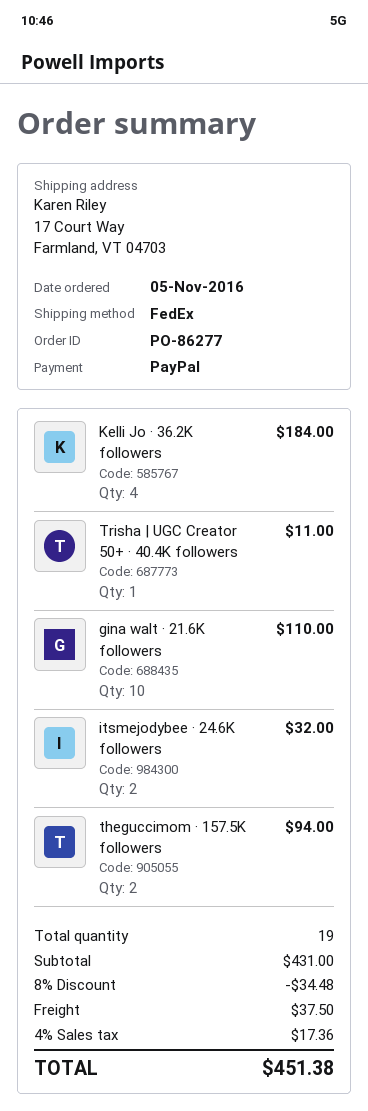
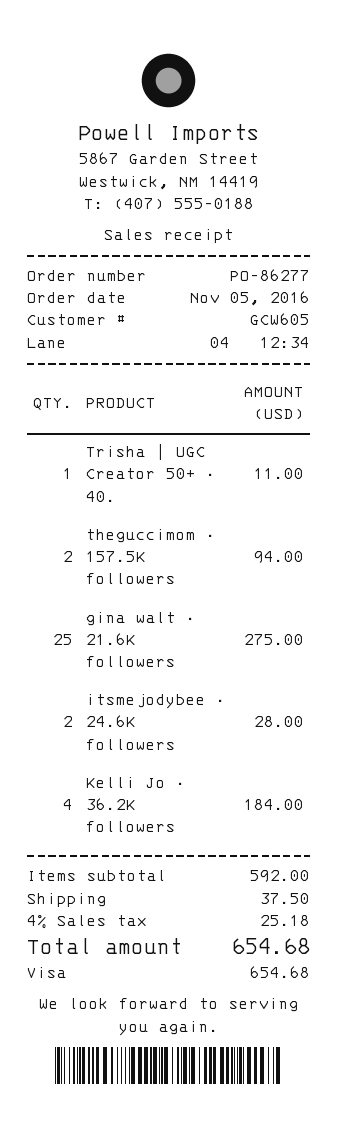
payment method: PayPal -> Visa
gina walt · 21.6K followers: 10 for 110.00 -> 25 for 275.00
itsmejodybee · 24.6K followers: 2 for 32.00 -> 2 for 28.00
subtotal: 431.00 -> 592.00
discount: 8% = 34.48 -> none
tax: 4% = 17.36 -> 4% = 25.18
total: 451.38 -> 654.68

